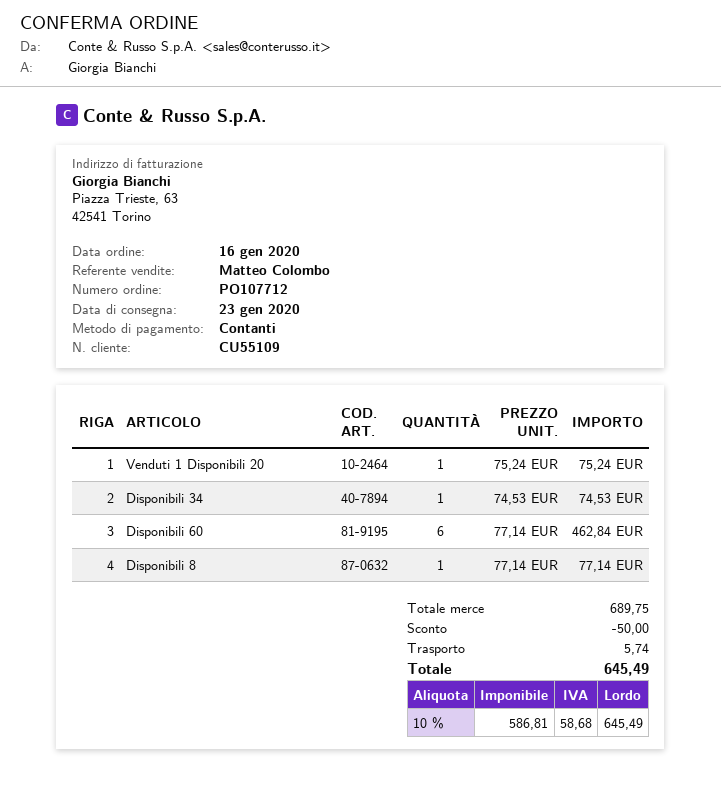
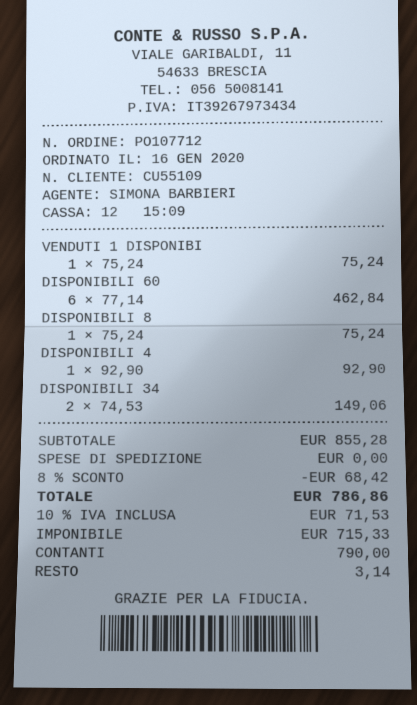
sales rep: Matteo Colombo -> SIMONA BARBIERI
Disponibili 34: 1 x 74.53 = 74.53 -> 2 x 74.53 = 149.06
Disponibili 8: 1 x 77.14 = 77.14 -> 1 x 75.24 = 75.24
DISPONIBILI 4: none -> 1 x 92.90 = 92.90
subtotal: 689.75 -> 855.28
discount: 50.00 -> 68.42
shipping: 5.74 -> 0.00
net: 586.81 -> 715.33
tax: 10% = 58.68 -> 10% = 71.53
total: 645.49 -> 786.86

